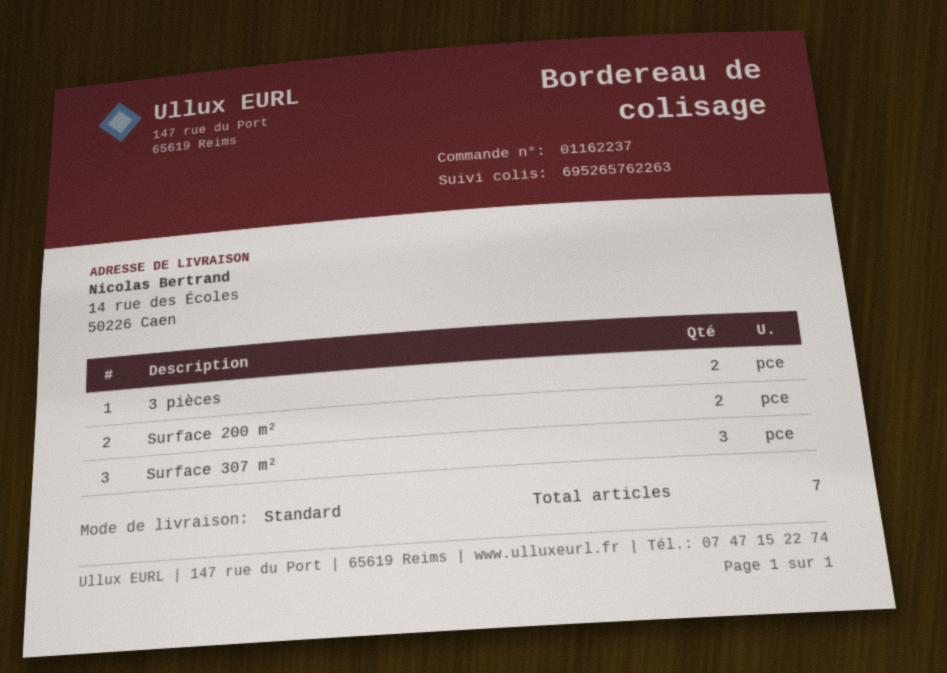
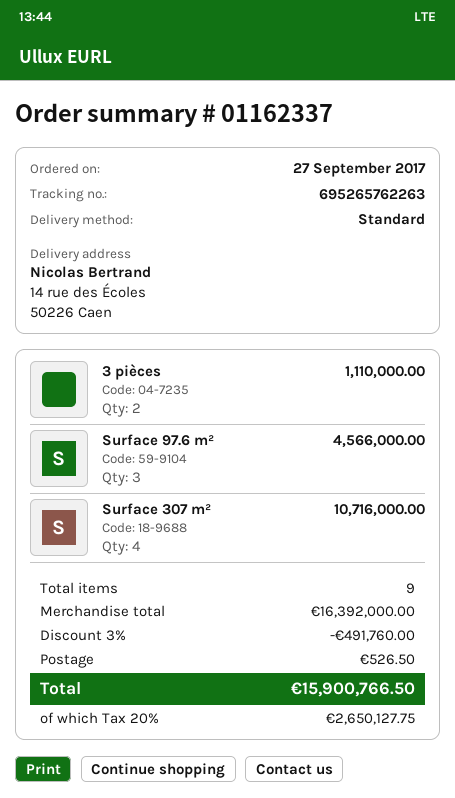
order number: 01162237 -> 01162337
Surface 200 m²: 2 -> none
Surface 307 m²: 3 -> 4
Surface 97.6 m²: none -> 3
total quantity: 7 -> 9

